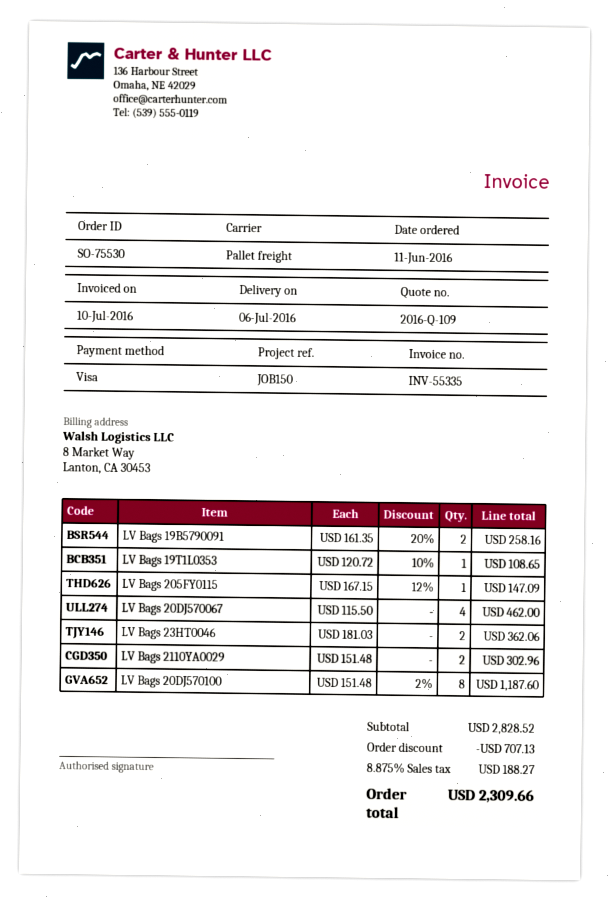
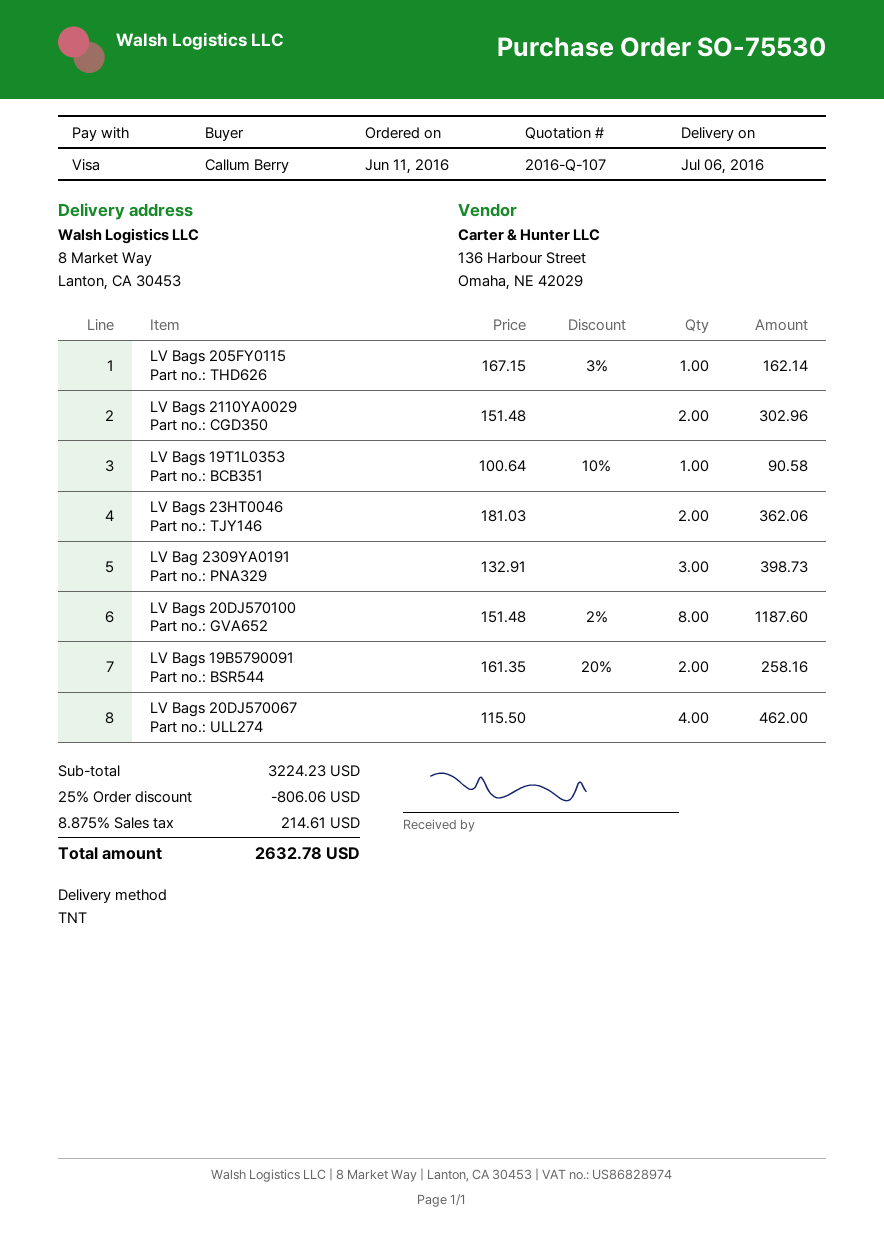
quote number: 2016-Q-109 -> 2016-Q-107
shipping method: pallet freight -> TNT
LV Bags 19T1L0353: 1 x 120.72 - 10% = 108.65 -> 1 x 100.64 - 10% = 90.58
LV Bags 205FY0115: 1 x 167.15 - 12% = 147.09 -> 1 x 167.15 - 3% = 162.14
LV Bag 2309YA0191: none -> 3 x 132.91 = 398.73
subtotal: 2828.52 -> 3224.23
discount: 707.13 -> 806.06
tax: 8.875% = 188.27 -> 8.875% = 214.61
total: 2309.66 -> 2632.78

